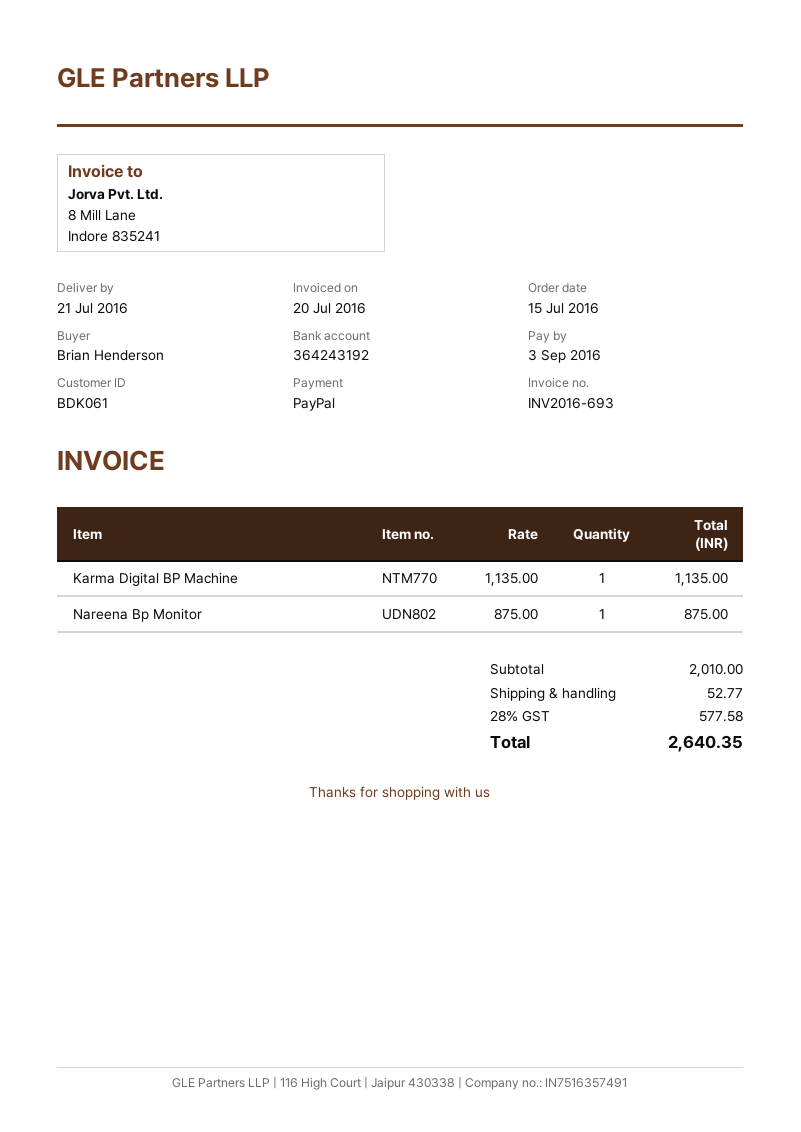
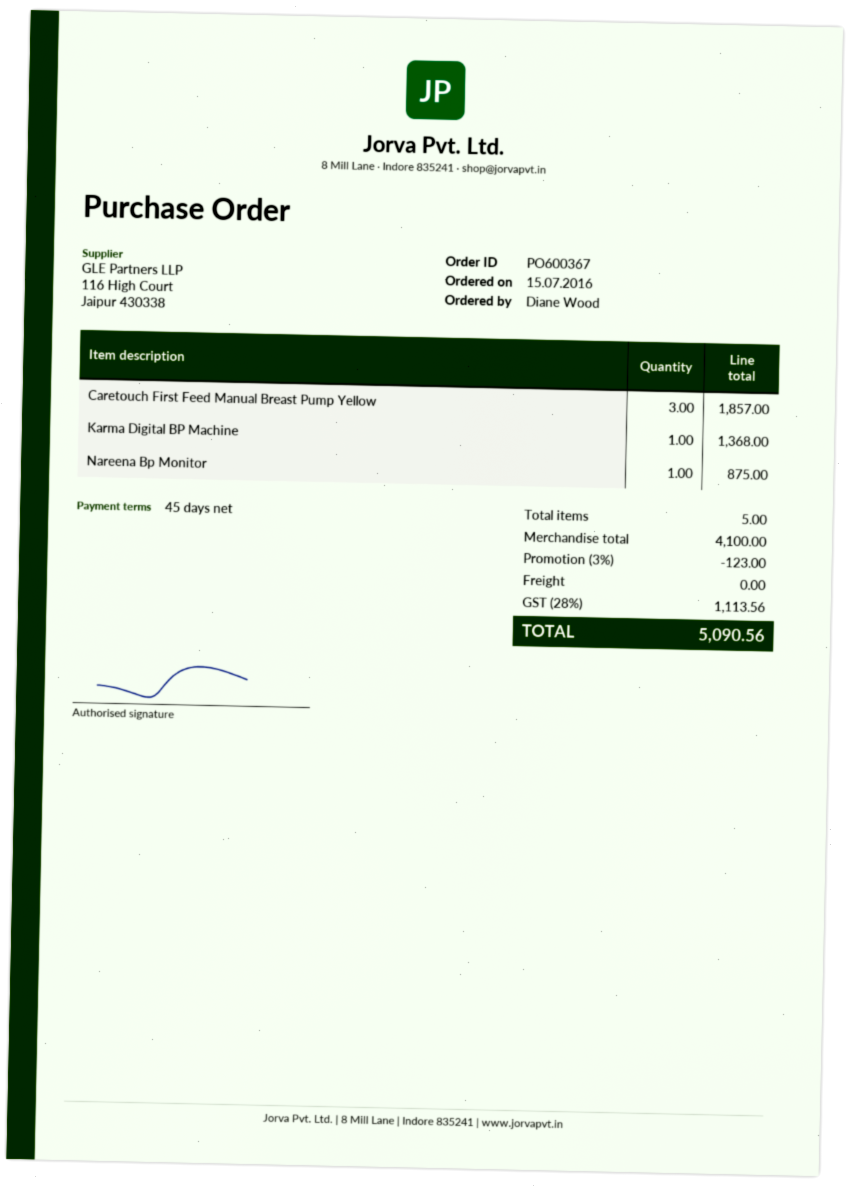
ordered by: Brian Henderson -> Diane Wood
Karma Digital BP Machine: 1 for 1135.00 -> 1 for 1368.00
Caretouch First Feed Manual Breast Pump Yellow: none -> 3 for 1857.00
subtotal: 2010.00 -> 4100.00
discount: none -> 3% = 123.00
shipping: 52.77 -> 0.00
tax: 28% = 577.58 -> 28% = 1113.56
total: 2640.35 -> 5090.56

